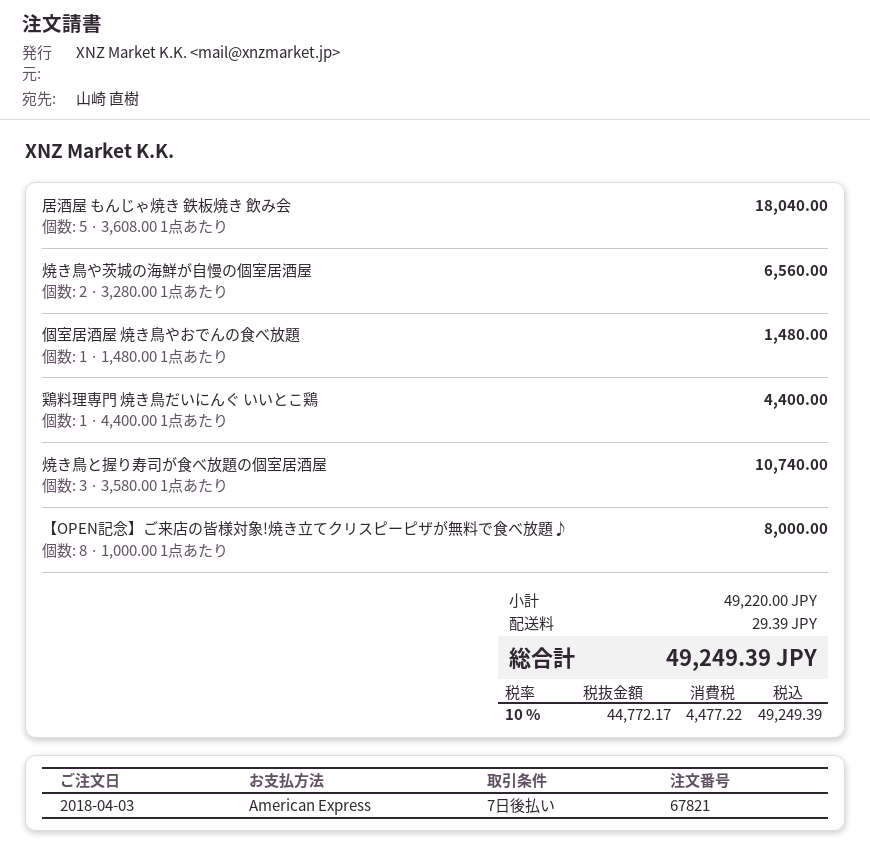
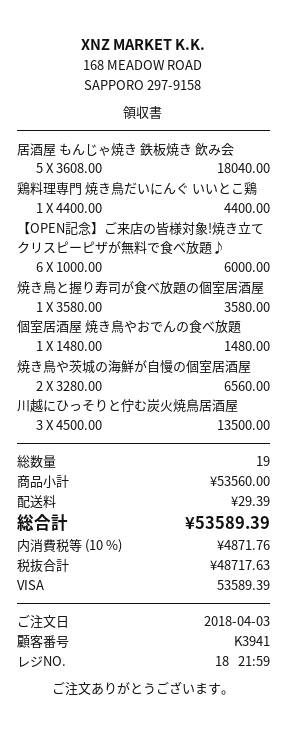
payment method: American Express -> Visa
焼き鳥と握り寿司が食べ放題の個室居酒屋: 3 x 3580.00 = 10740.00 -> 1 x 3580.00 = 3580.00
【OPEN記念】ご来店の皆様対象!焼き立てクリスピーピザが無料で食べ放題♪: 8 x 1000.00 = 8000.00 -> 6 x 1000.00 = 6000.00
川越にひっそりと佇む炭火焼鳥居酒屋: none -> 3 x 4500.00 = 13500.00
subtotal: 49220.00 -> 53560.00
net: 44772.17 -> 48717.63
tax: 10% = 4477.22 -> 10% = 4871.76
total: 49249.39 -> 53589.39

